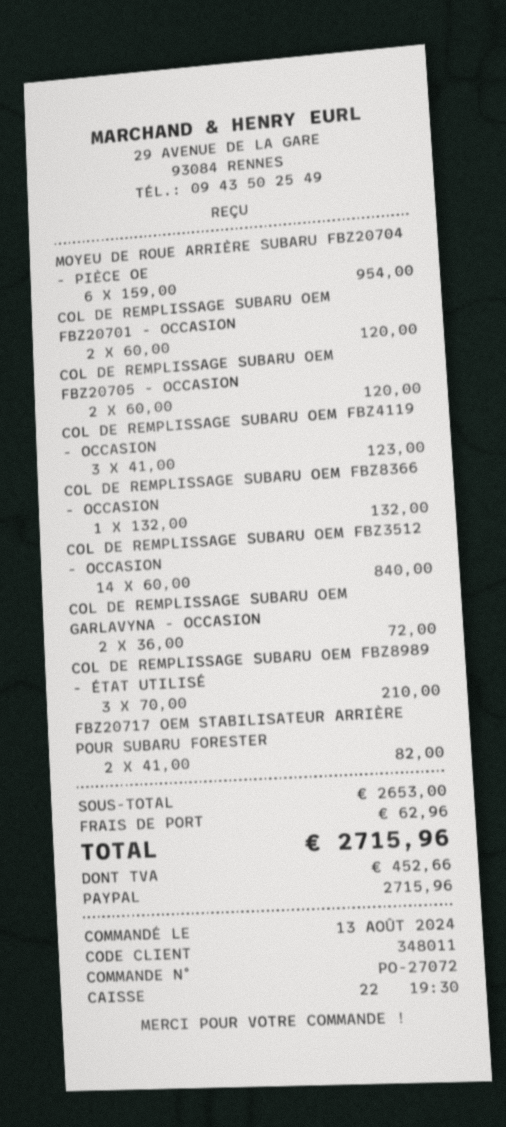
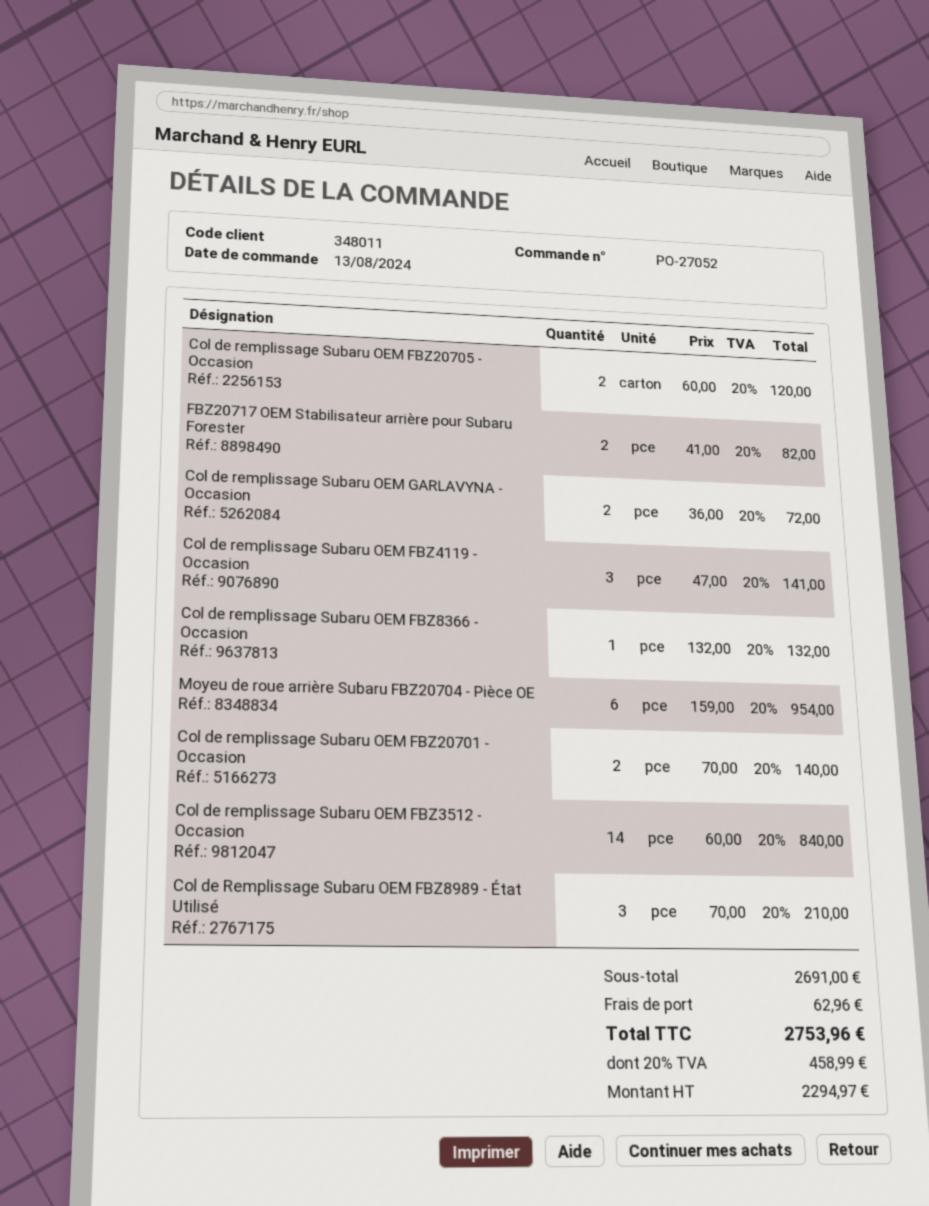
order number: PO-27072 -> PO-27052
COL DE REMPLISSAGE SUBARU OEM FBZ20701 - OCCASION: 2 x 60.00 = 120.00 -> 2 x 70.00 = 140.00
COL DE REMPLISSAGE SUBARU OEM FBZ4119 - OCCASION: 3 x 41.00 = 123.00 -> 3 x 47.00 = 141.00
subtotal: 2653.00 -> 2691.00
tax: 452.66 -> 458.99
total: 2715.96 -> 2753.96

